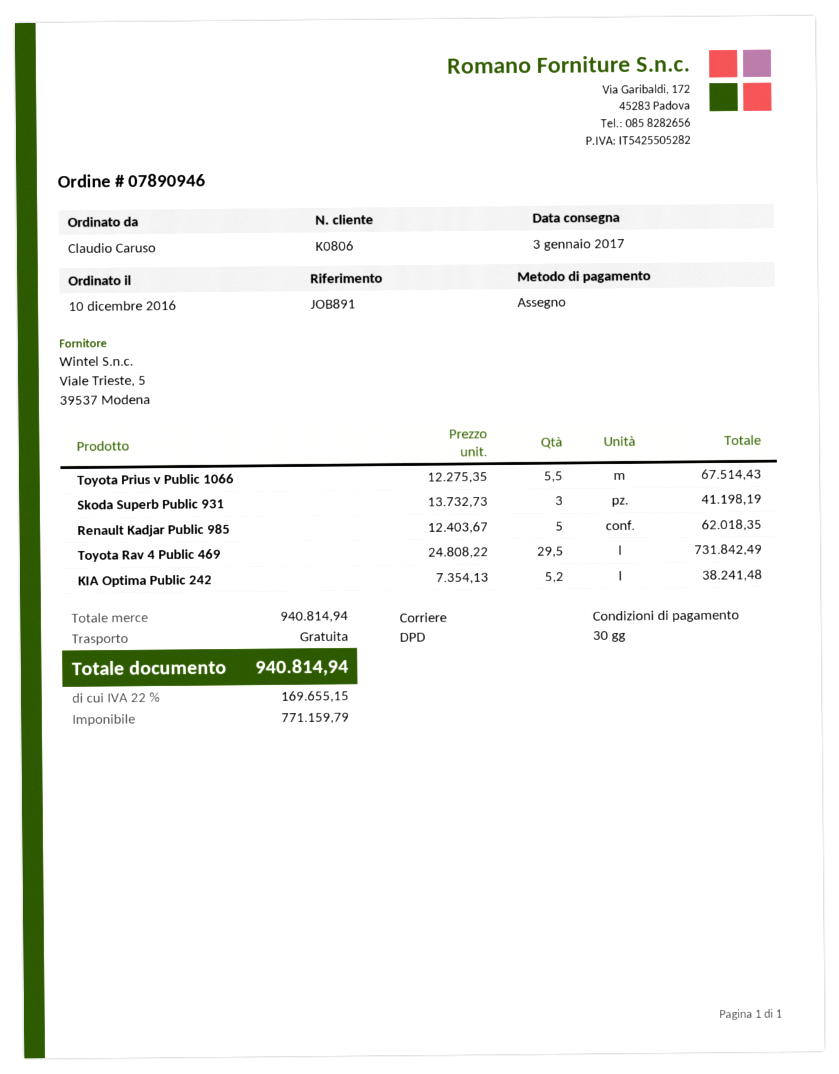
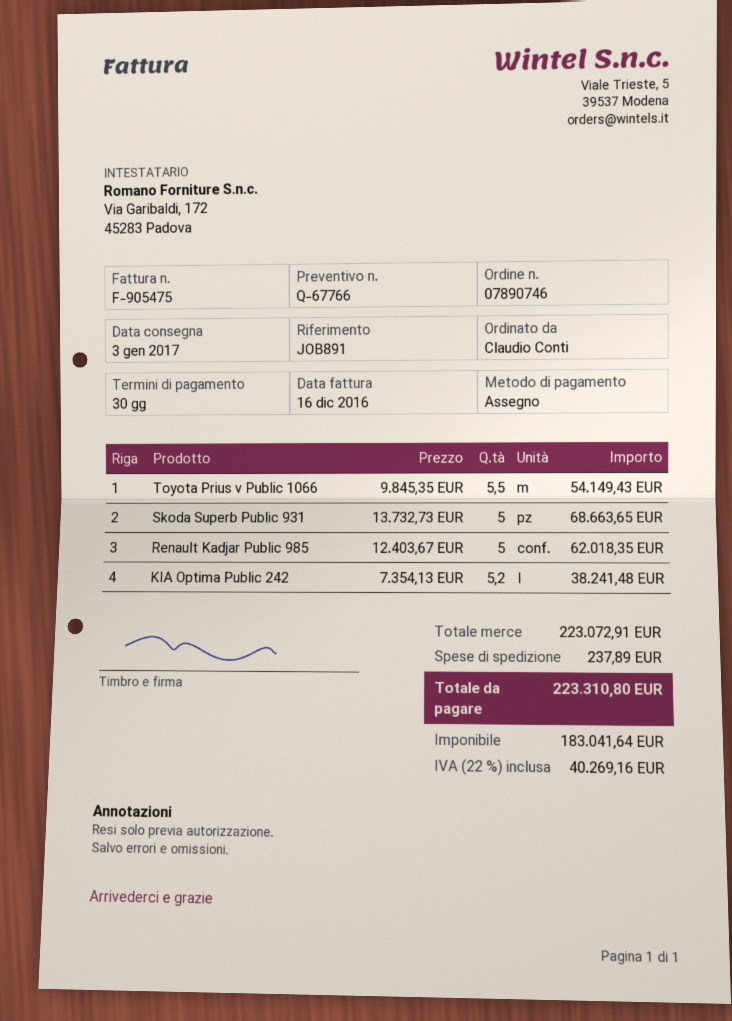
order number: 07890946 -> 07890746
ordered by: Claudio Caruso -> Claudio Conti
Toyota Prius v Public 1066: 5.5 x 12275.35 = 67514.43 -> 5.5 x 9845.35 = 54149.43
Skoda Superb Public 931: 3 x 13732.73 = 41198.19 -> 5 x 13732.73 = 68663.65
Toyota Rav 4 Public 469: 29.5 x 24808.22 = 731842.49 -> none
subtotal: 940814.94 -> 223072.91
shipping: 0.00 -> 237.89
net: 771159.79 -> 183041.64
tax: 22% = 169655.15 -> 22% = 40269.16
total: 940814.94 -> 223310.80

